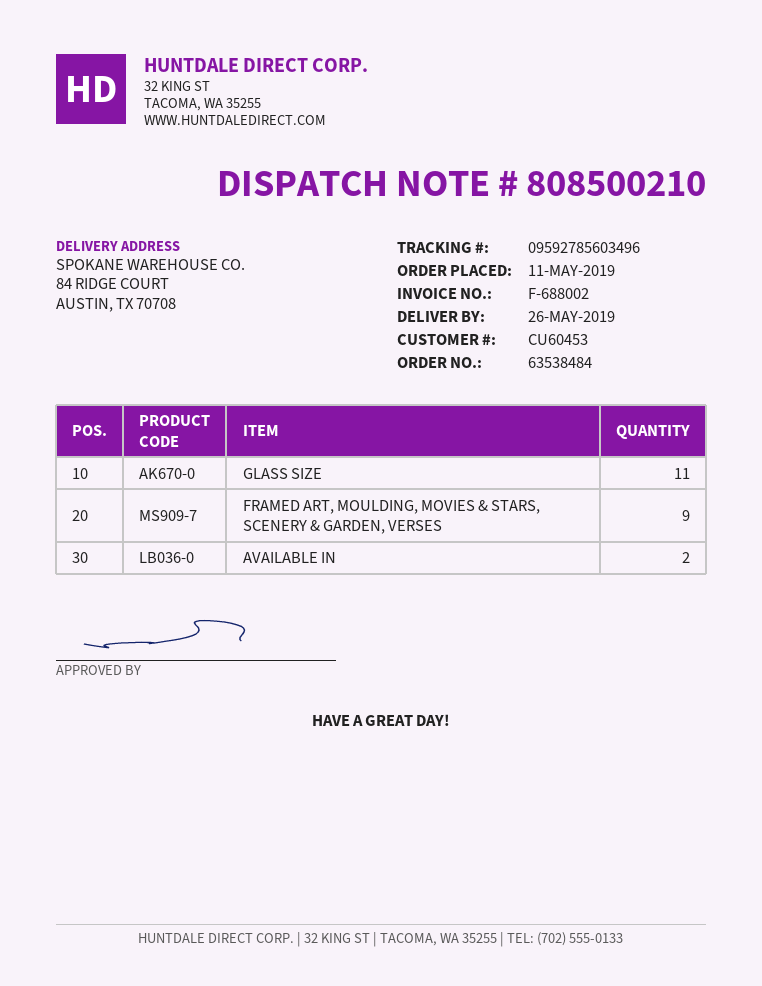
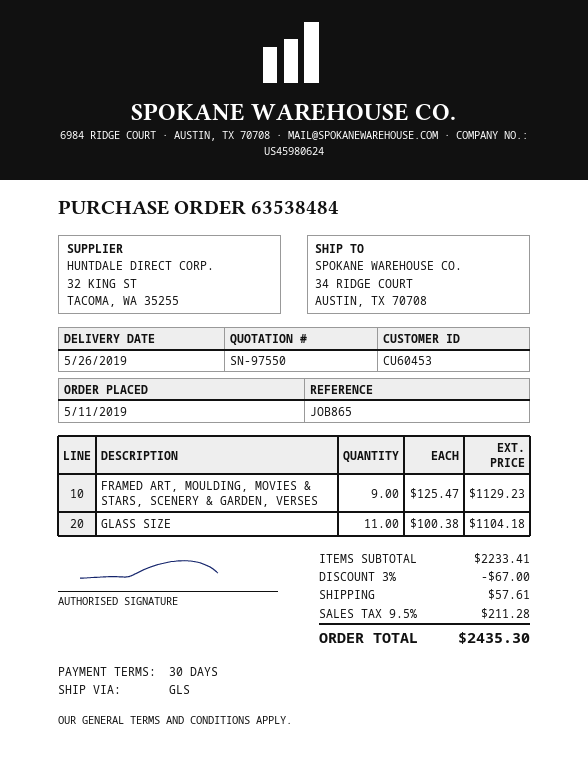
ship to: 84 RIDGE COURT, AUSTIN, TX 70708 -> 34 RIDGE COURT, AUSTIN, TX 70708
AVAILABLE IN: 2 -> none

